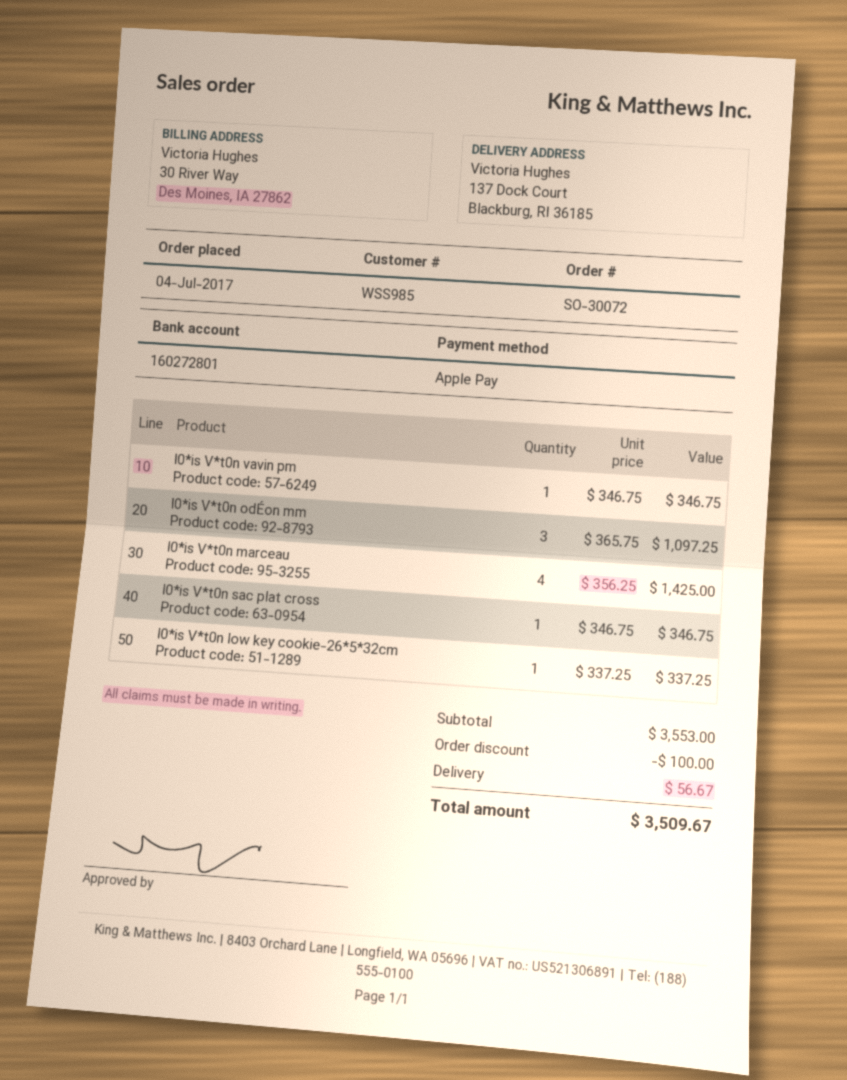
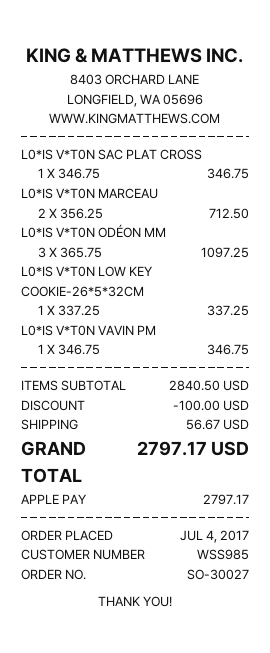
order number: SO-30072 -> SO-30027
l0*is V*t0n marceau: 4 x 356.25 = 1425.00 -> 2 x 356.25 = 712.50
subtotal: 3553.00 -> 2840.50
total: 3509.67 -> 2797.17

